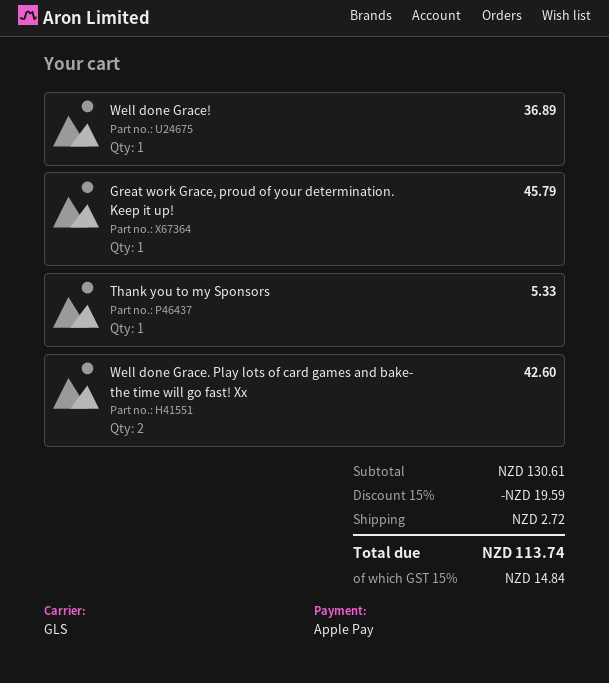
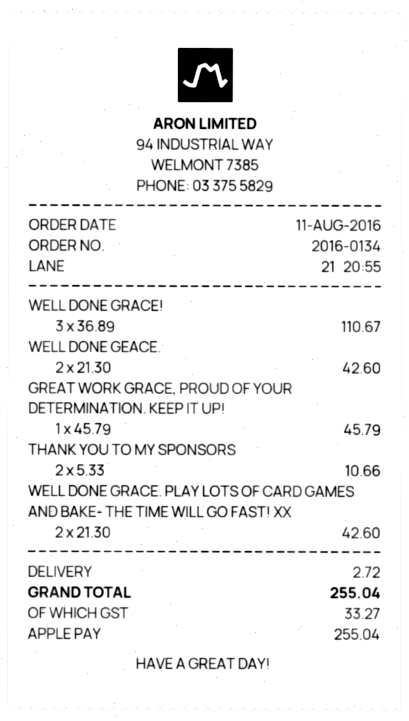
Well done Grace!: 1 for 36.89 -> 3 for 110.67
Thank you to my Sponsors: 1 for 5.33 -> 2 for 10.66
WELL DONE GEACE.: none -> 2 for 42.60
discount: 15% = 19.59 -> none
tax: 14.84 -> 33.27
total: 113.74 -> 255.04

